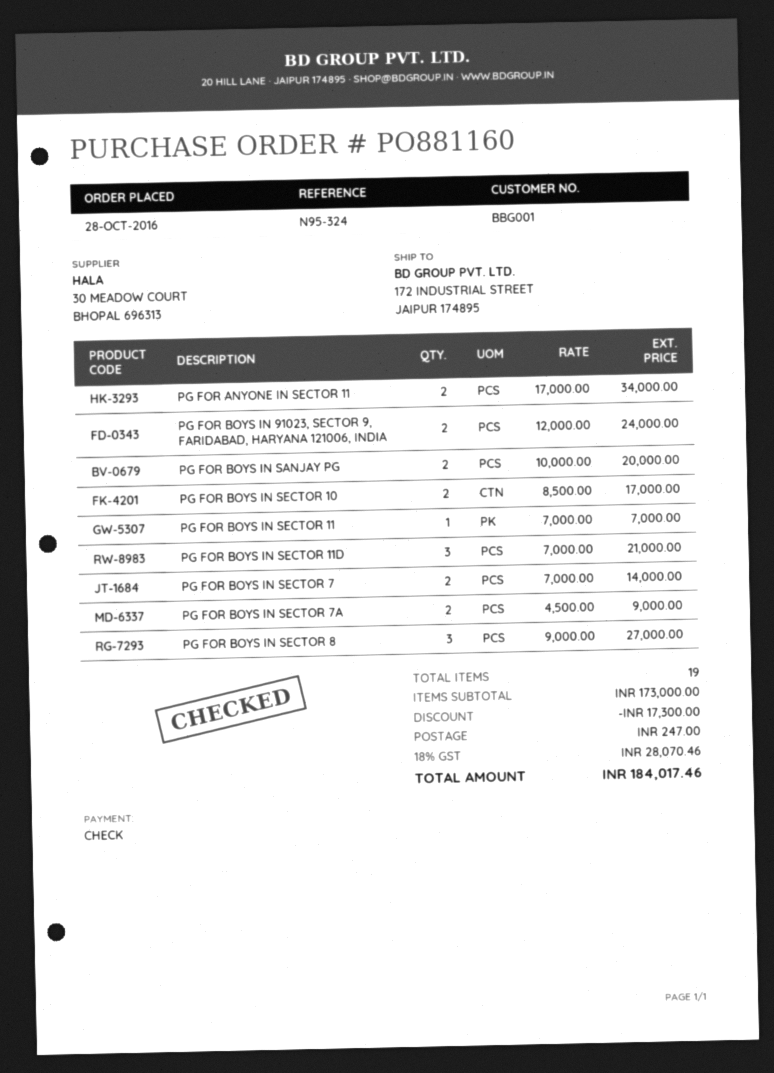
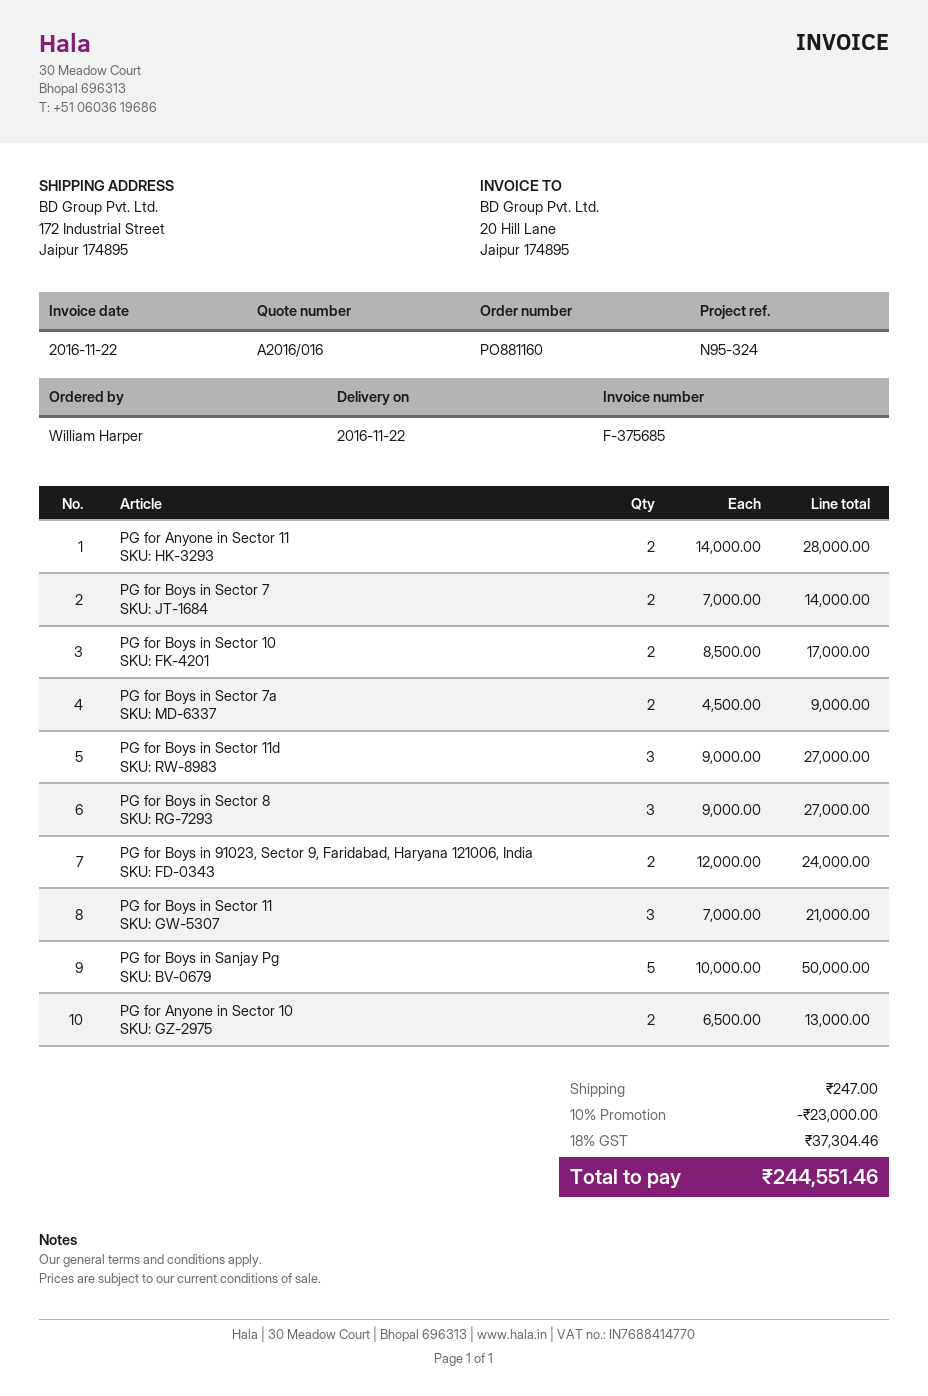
PG FOR ANYONE IN SECTOR 11: 2 x 17000.00 = 34000.00 -> 2 x 14000.00 = 28000.00
PG FOR BOYS IN SANJAY PG: 2 x 10000.00 = 20000.00 -> 5 x 10000.00 = 50000.00
PG FOR BOYS IN SECTOR 11: 1 x 7000.00 = 7000.00 -> 3 x 7000.00 = 21000.00
PG FOR BOYS IN SECTOR 11D: 3 x 7000.00 = 21000.00 -> 3 x 9000.00 = 27000.00
PG for Anyone in Sector 10: none -> 2 x 6500.00 = 13000.00
discount: 17300.00 -> 23000.00
tax: 18% = 28070.46 -> 18% = 37304.46
total: 184017.46 -> 244551.46

